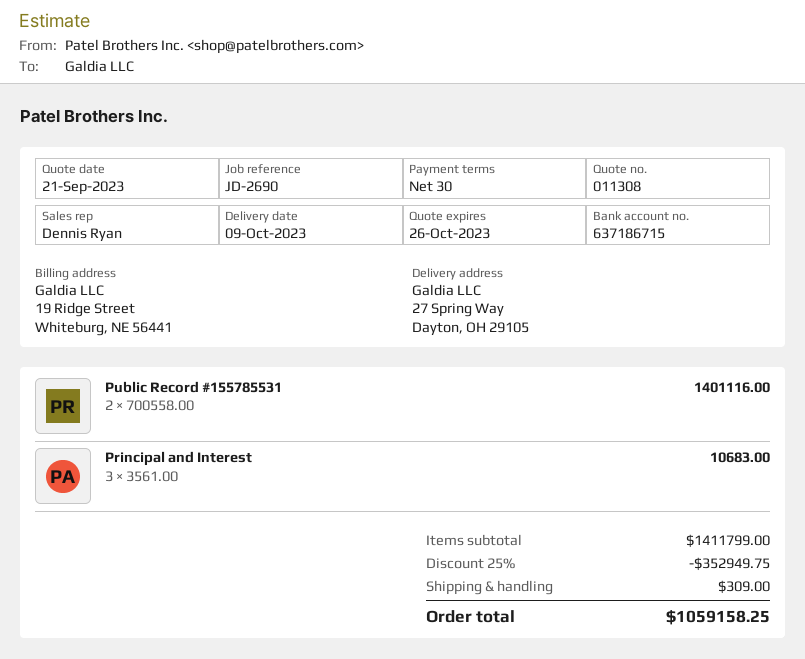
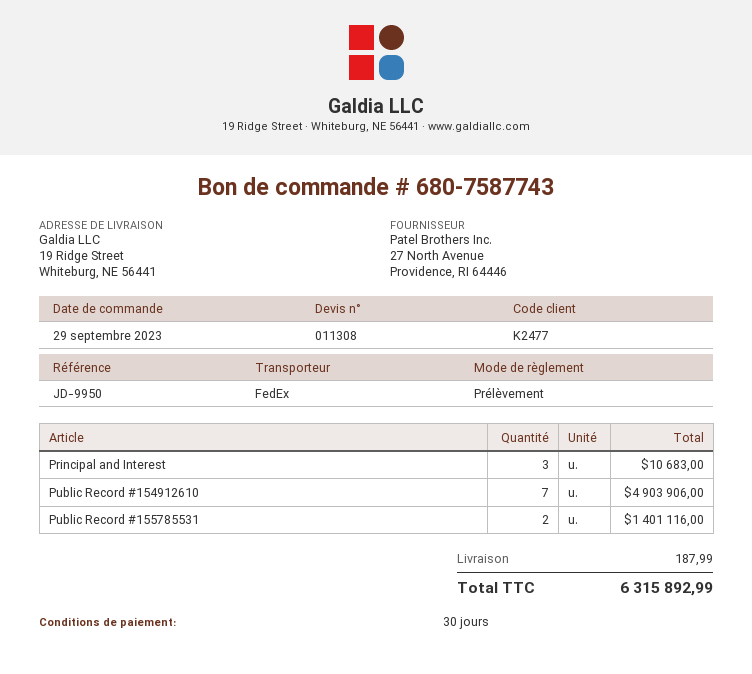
reference: JD-2690 -> JD-9950
ship to: 27 Spring Way, Dayton, OH 29105 -> 19 Ridge Street, Whiteburg, NE 56441
Public Record #154912610: none -> 7 for 4903906.00
discount: 25% = 352949.75 -> none
shipping: 309.00 -> 187.99
total: 1059158.25 -> 6315892.99

